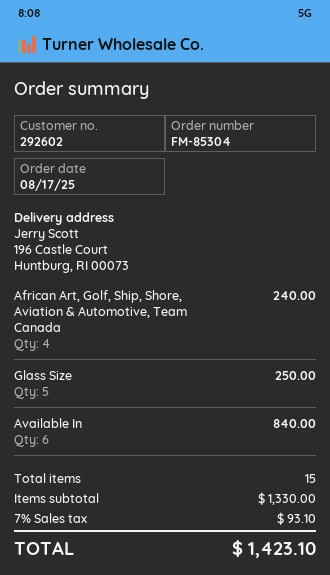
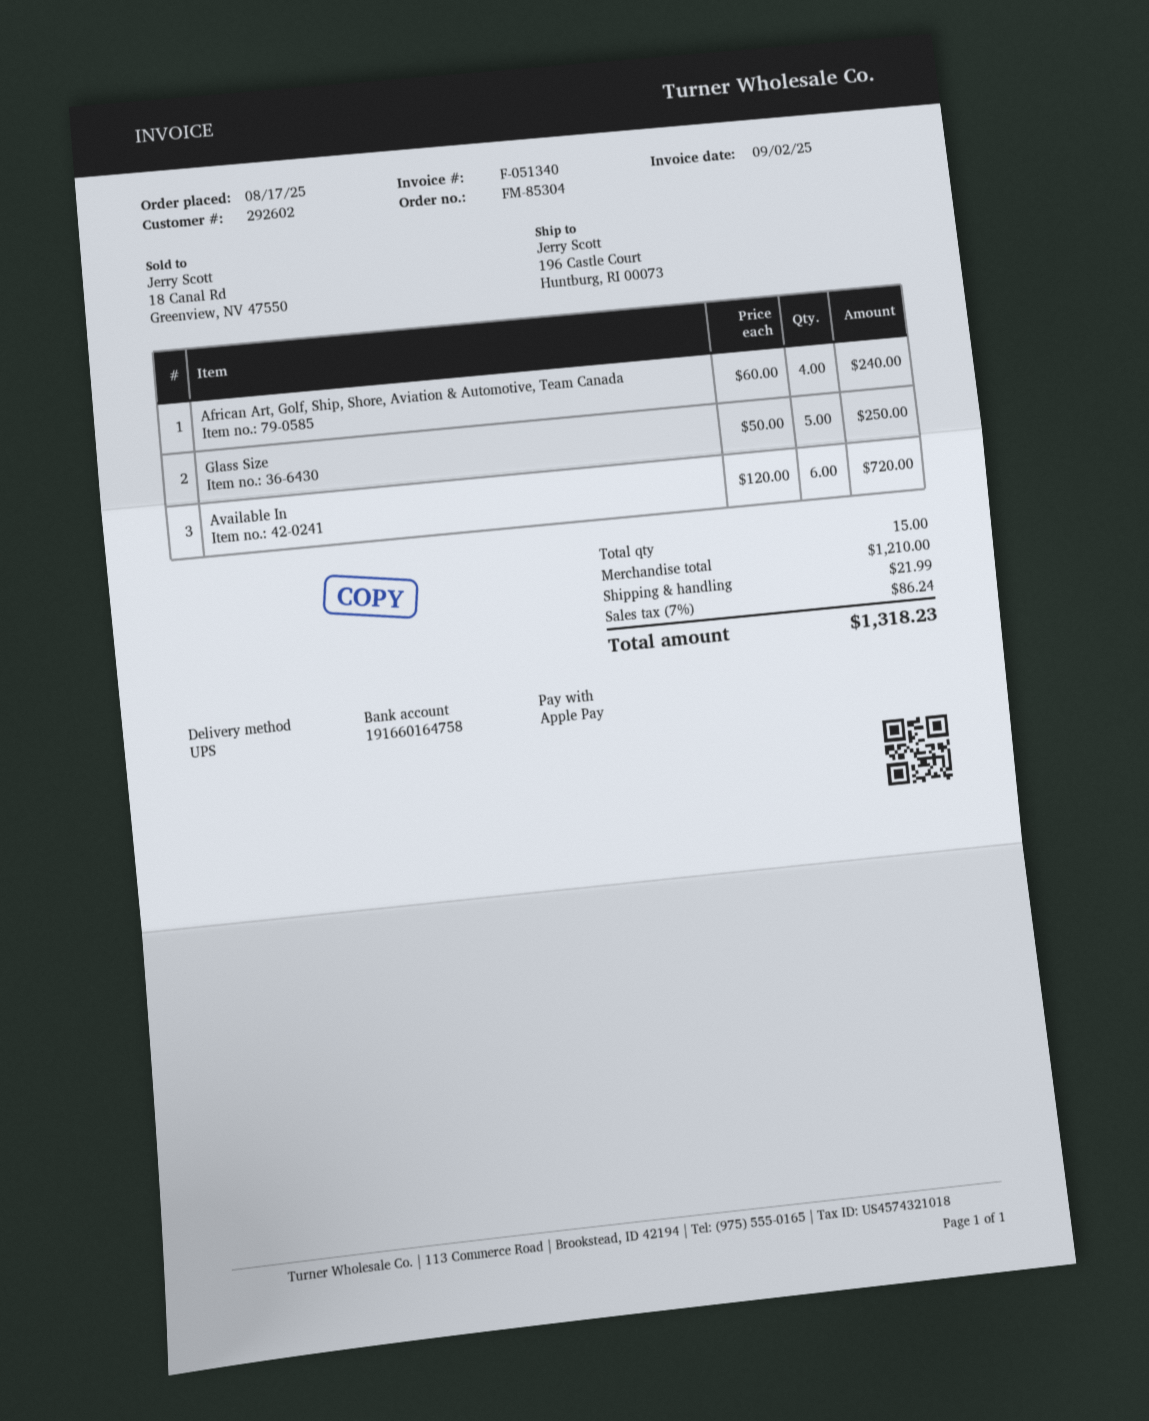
Available In: 6 for 840.00 -> 6 for 720.00
subtotal: 1330.00 -> 1210.00
shipping: none -> 21.99
tax: 7% = 93.10 -> 7% = 86.24
total: 1423.10 -> 1318.23

